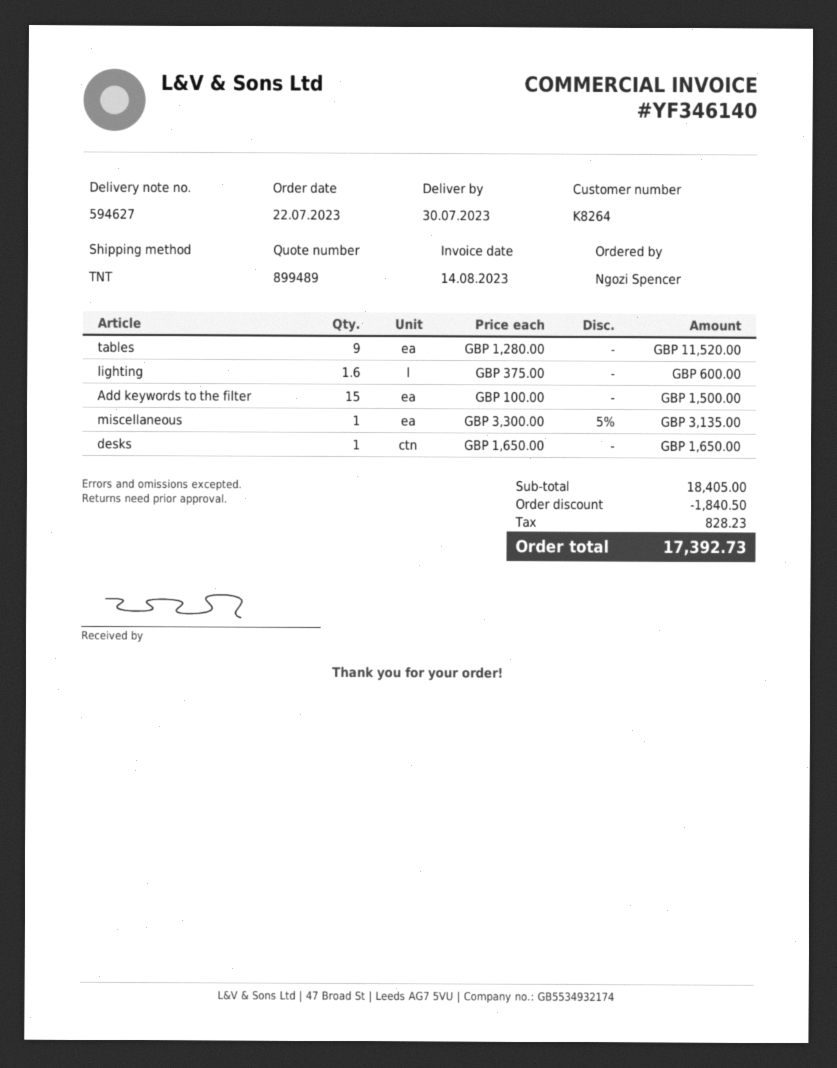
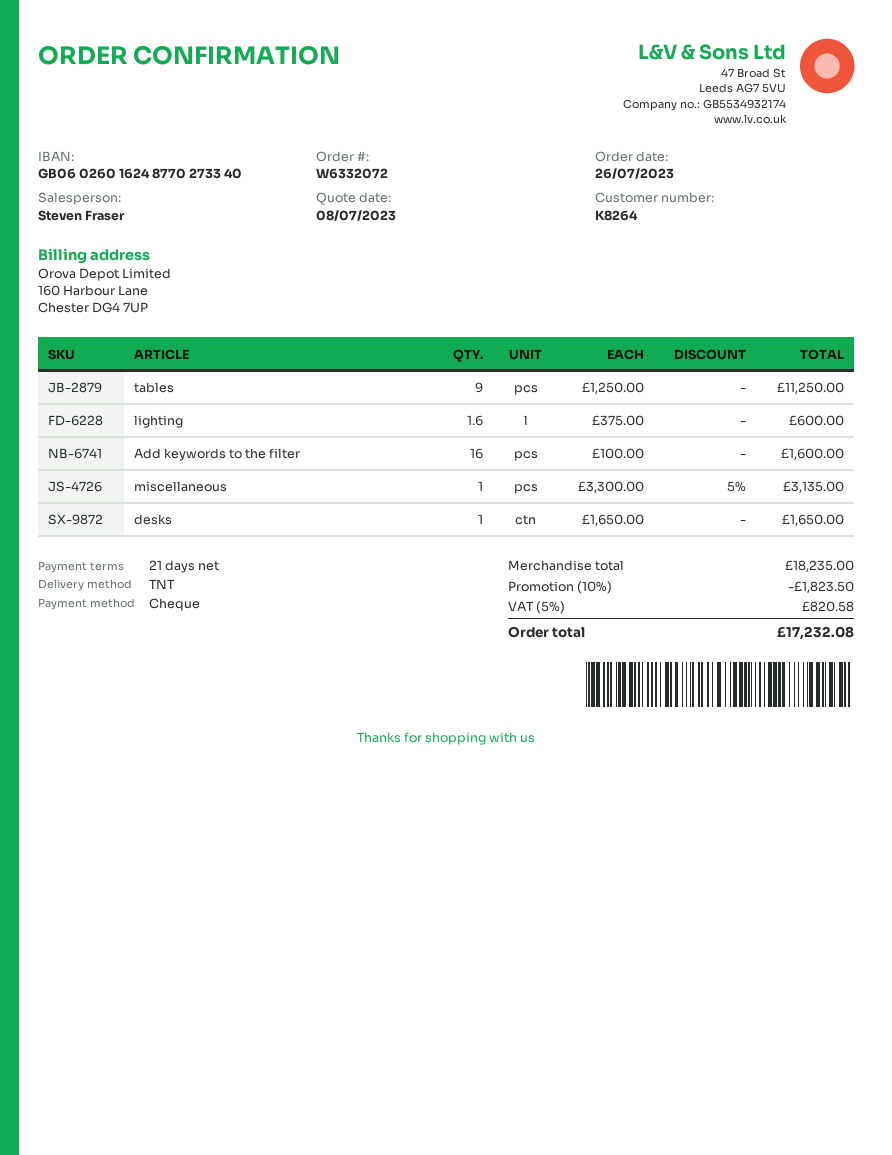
order date: 2023-07-22 -> 2023-07-26
tables: 9 x 1280.00 = 11520.00 -> 9 x 1250.00 = 11250.00
Add keywords to the filter: 15 x 100.00 = 1500.00 -> 16 x 100.00 = 1600.00
subtotal: 18405.00 -> 18235.00
discount: 1840.50 -> 1823.50
tax: 828.23 -> 820.58
total: 17392.73 -> 17232.08

